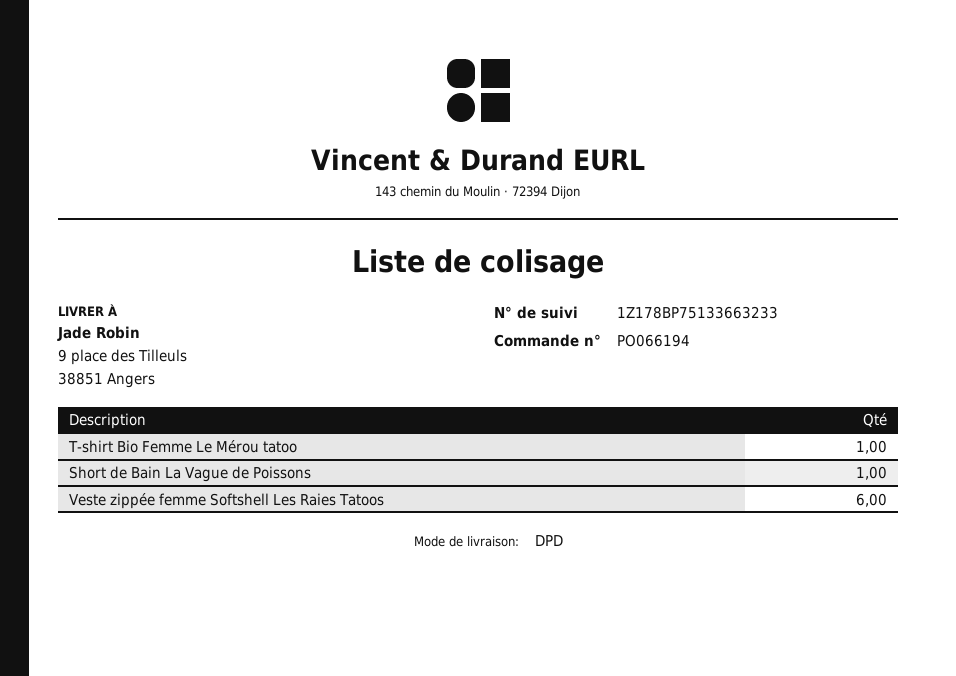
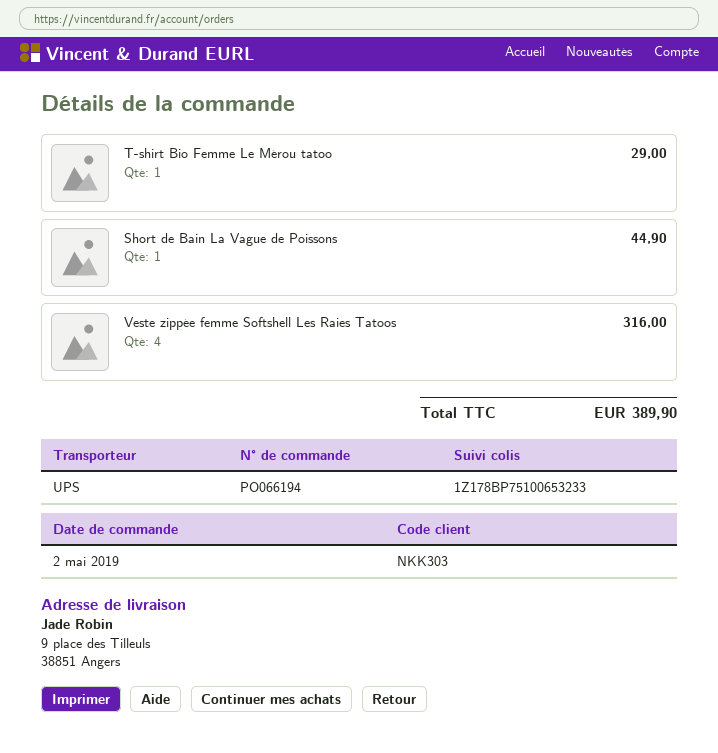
shipping method: DPD -> UPS
tracking number: 1Z178BP75133663233 -> 1Z178BP75100653233
Veste zippée femme Softshell Les Raies Tatoos: 6 -> 4

